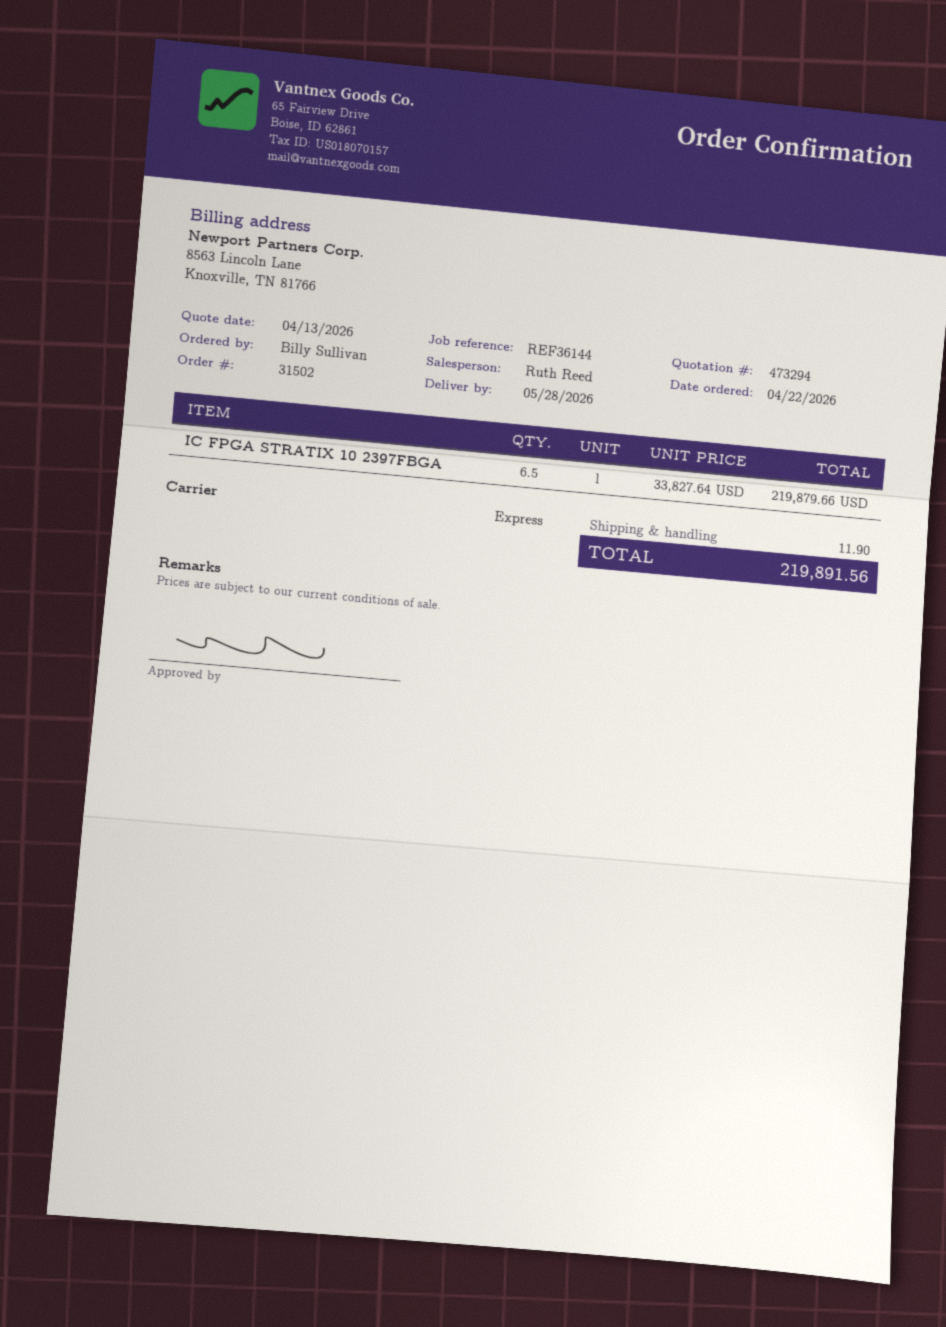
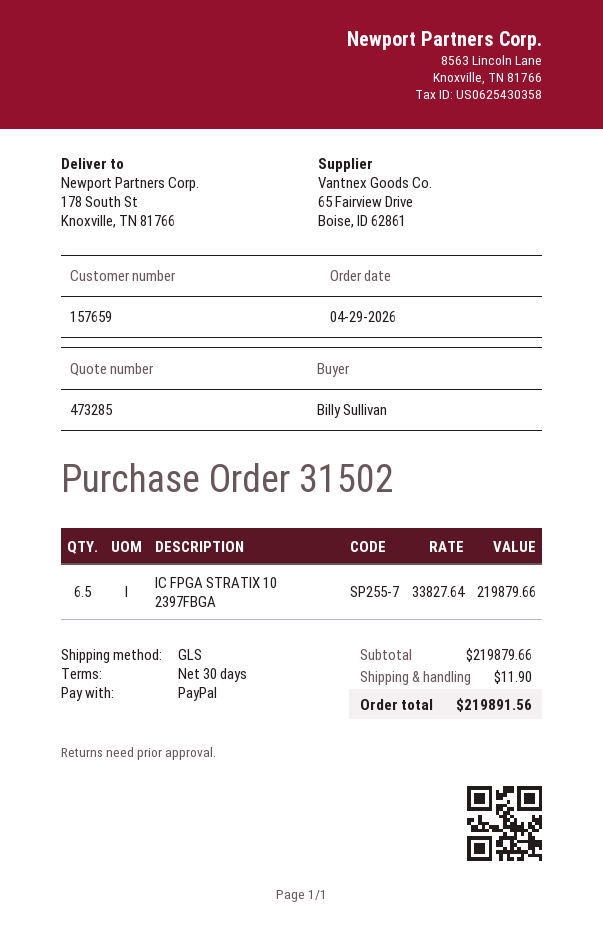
quote number: 473294 -> 473285
order date: 2026-04-22 -> 2026-04-29
shipping method: express -> GLS

